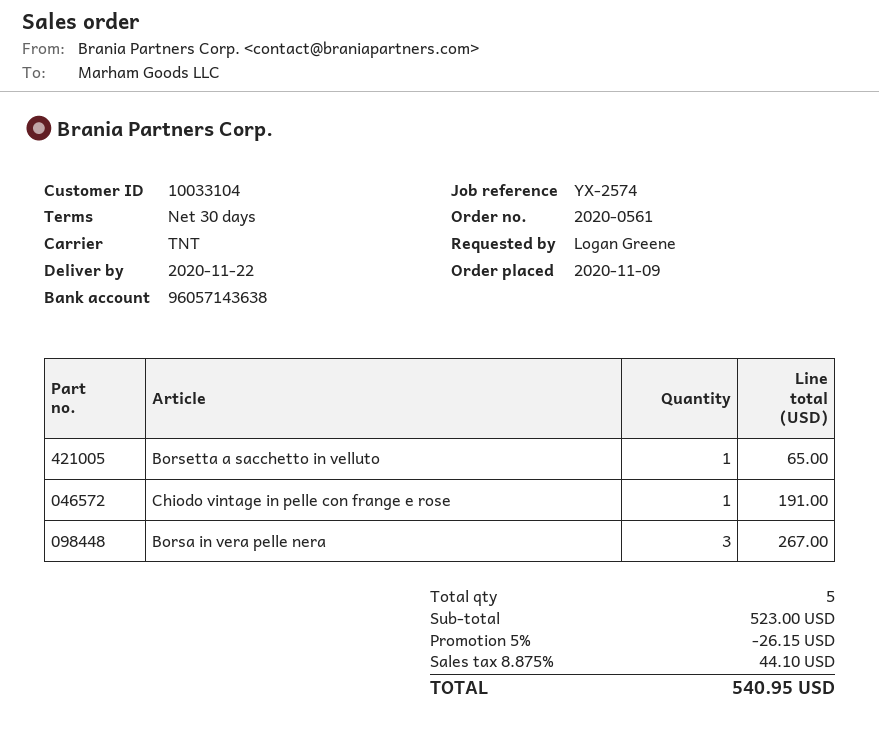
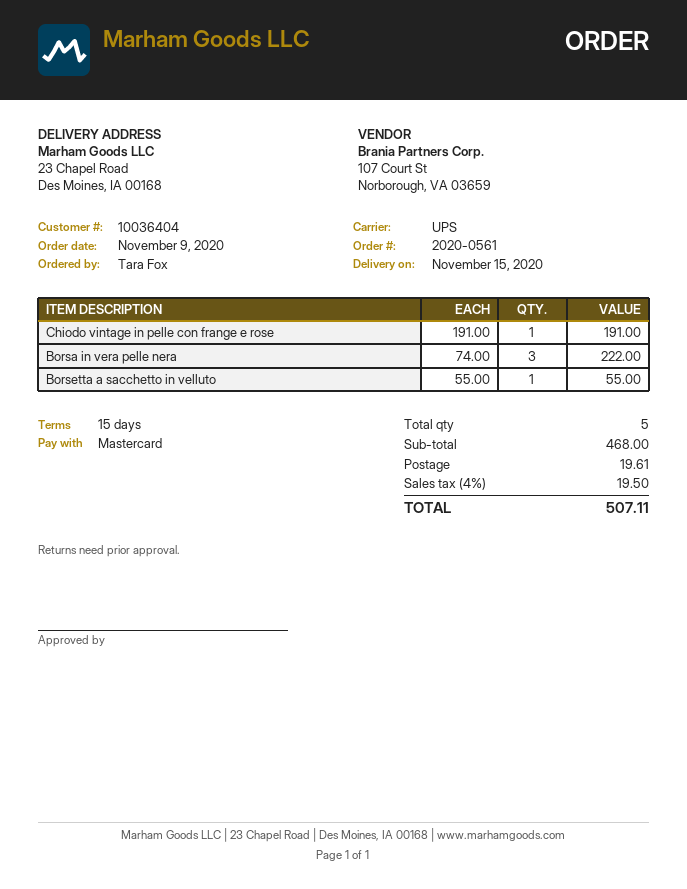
delivery date: 2020-11-22 -> 2020-11-15
payment terms: 30 days -> 15 days
customer number: 10033104 -> 10036404
ordered by: Logan Greene -> Tara Fox
shipping method: TNT -> UPS
Borsetta a sacchetto in velluto: 1 for 65.00 -> 1 for 55.00
Borsa in vera pelle nera: 3 for 267.00 -> 3 for 222.00
subtotal: 523.00 -> 468.00
discount: 5% = 26.15 -> none
shipping: none -> 19.61
tax: 8.875% = 44.10 -> 4% = 19.50
total: 540.95 -> 507.11

